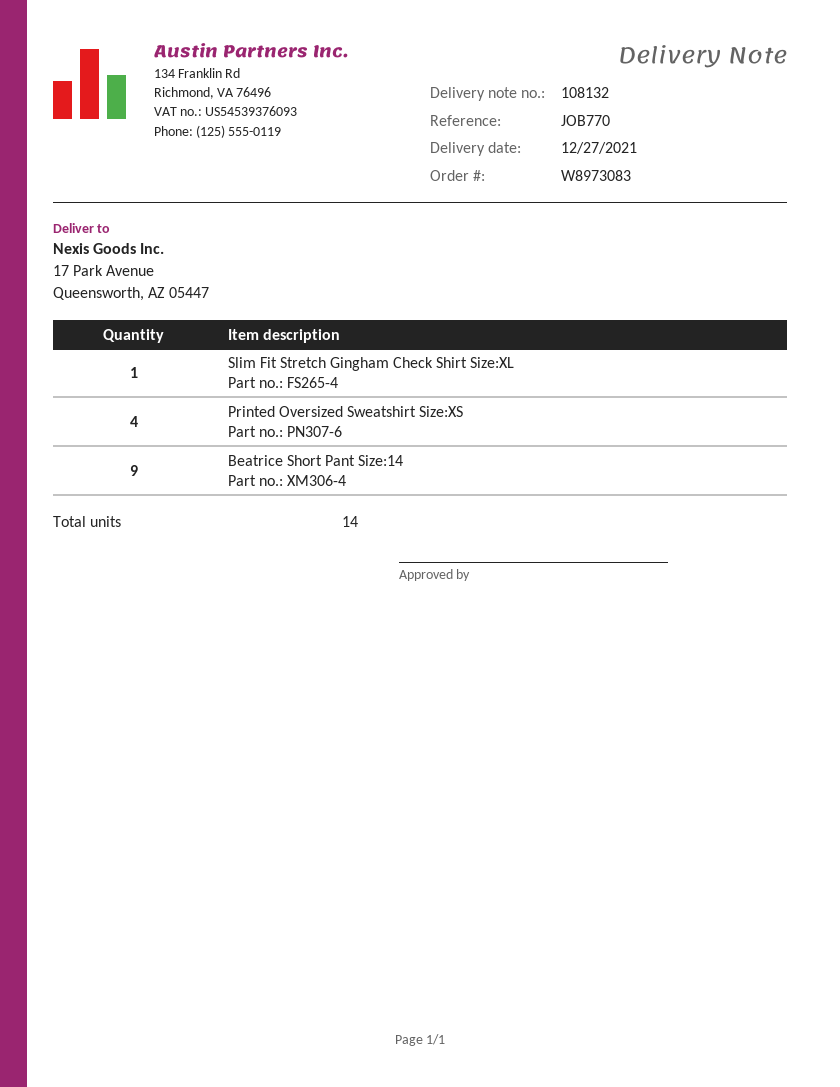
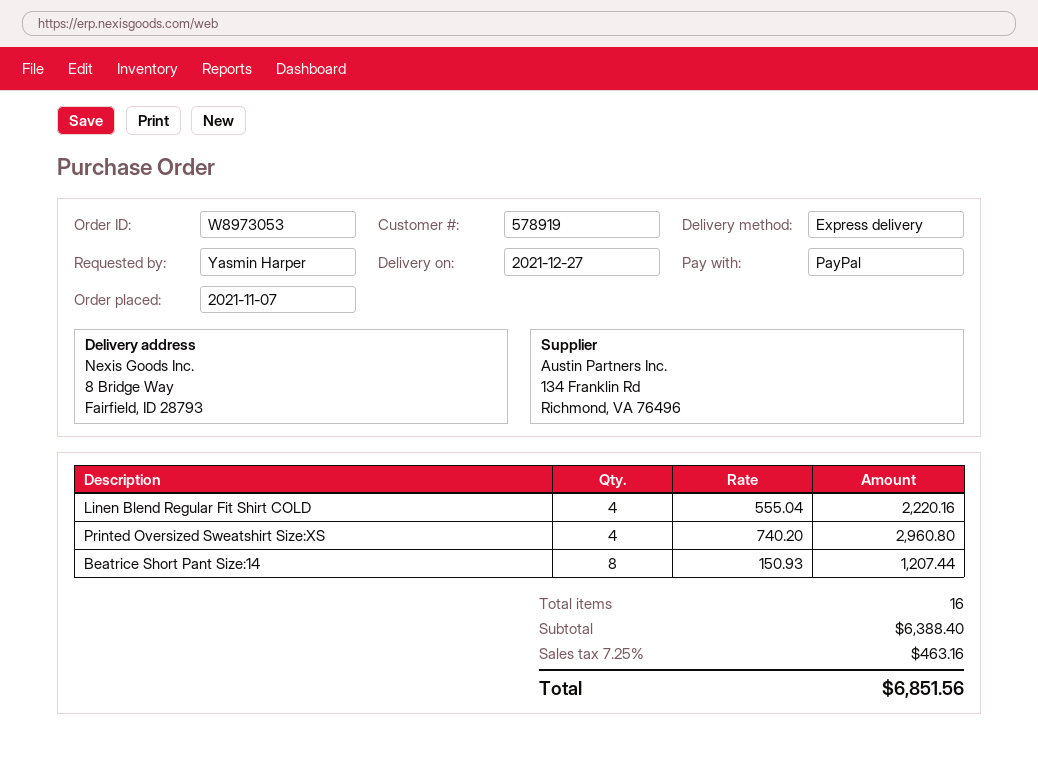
order number: W8973083 -> W8973053
ship to: 17 Park Avenue, Queensworth, AZ 05447 -> 8 Bridge Way, Fairfield, ID 28793
Slim Fit Stretch Gingham Check Shirt Size:XL: 1 -> none
Beatrice Short Pant Size:14: 9 -> 8
Linen Blend Regular Fit Shirt COLD: none -> 4
total quantity: 14 -> 16

